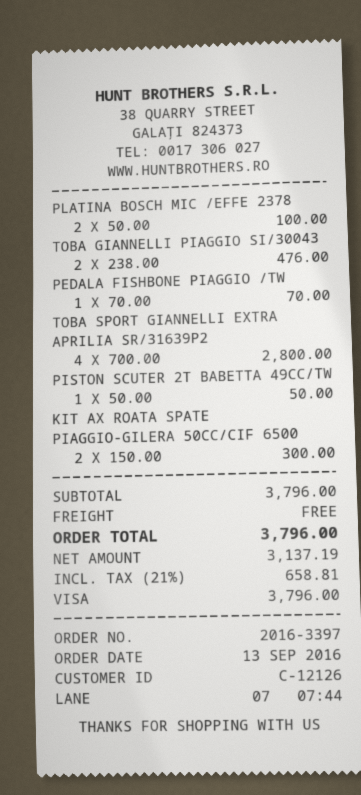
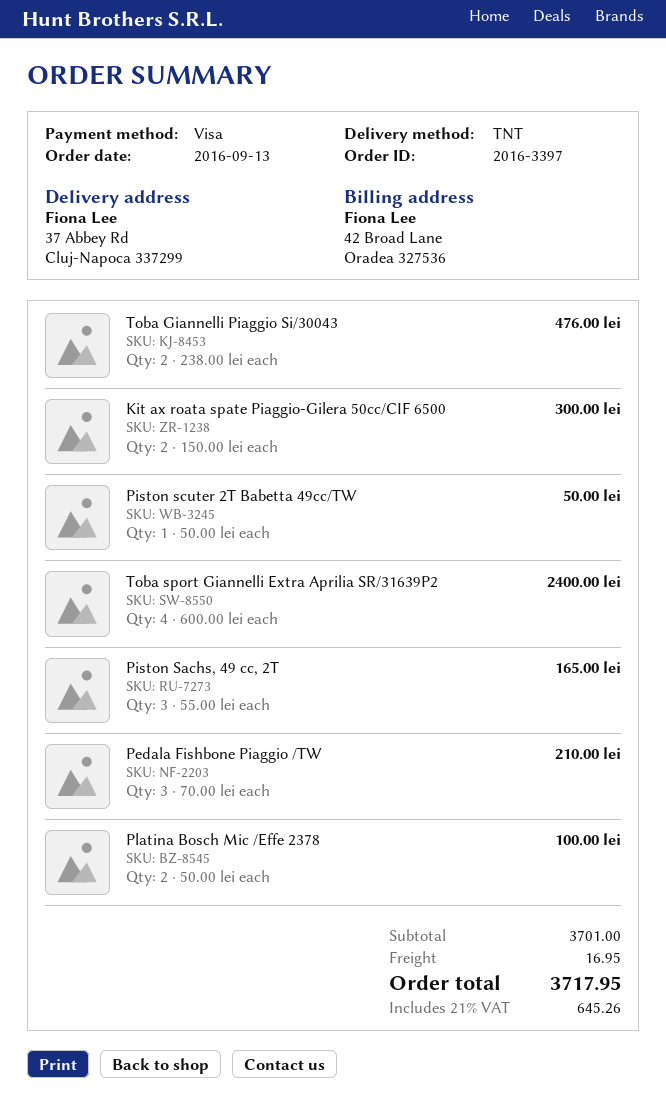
PEDALA FISHBONE PIAGGIO /TW: 1 x 70.00 = 70.00 -> 3 x 70.00 = 210.00
TOBA SPORT GIANNELLI EXTRA APRILIA SR/31639P2: 4 x 700.00 = 2800.00 -> 4 x 600.00 = 2400.00
Piston Sachs, 49 cc, 2T: none -> 3 x 55.00 = 165.00
subtotal: 3796.00 -> 3701.00
shipping: 0.00 -> 16.95
tax: 21% = 658.81 -> 21% = 645.26
total: 3796.00 -> 3717.95

